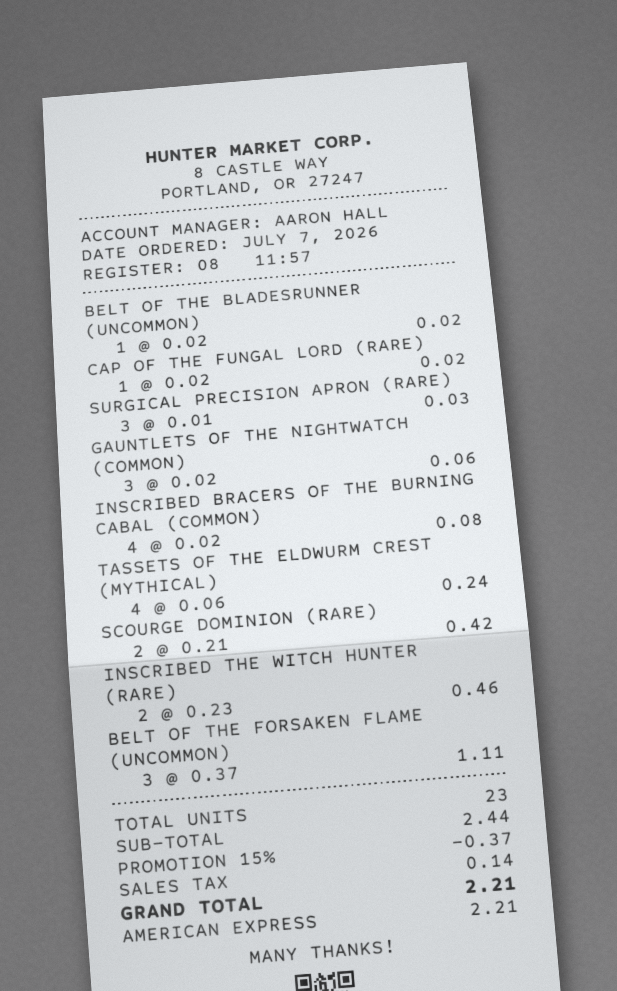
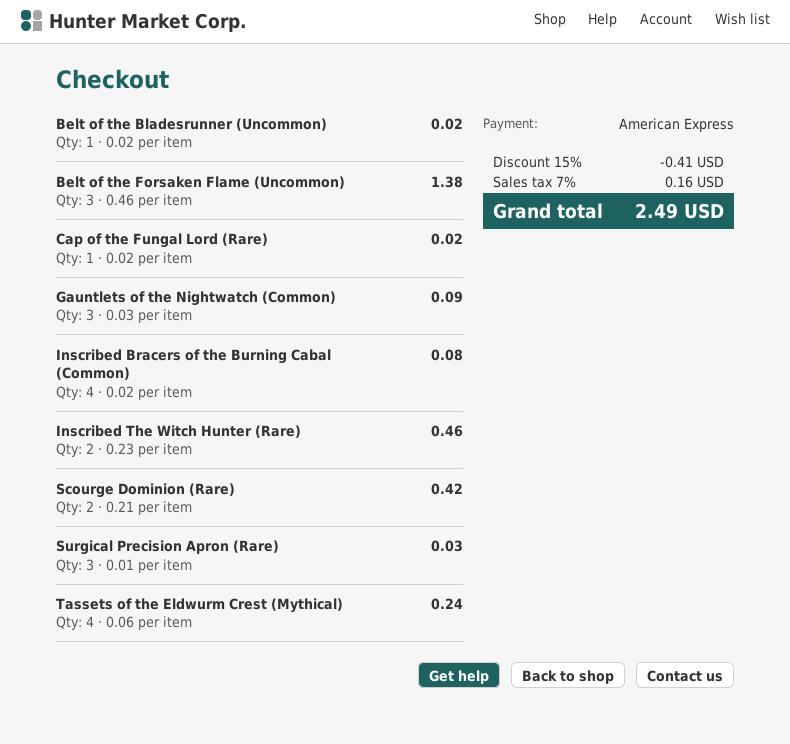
GAUNTLETS OF THE NIGHTWATCH (COMMON): 3 x 0.02 = 0.06 -> 3 x 0.03 = 0.09
BELT OF THE FORSAKEN FLAME (UNCOMMON): 3 x 0.37 = 1.11 -> 3 x 0.46 = 1.38
discount: 15% = 0.37 -> 15% = 0.41
tax: 0.14 -> 0.16
total: 2.21 -> 2.49

